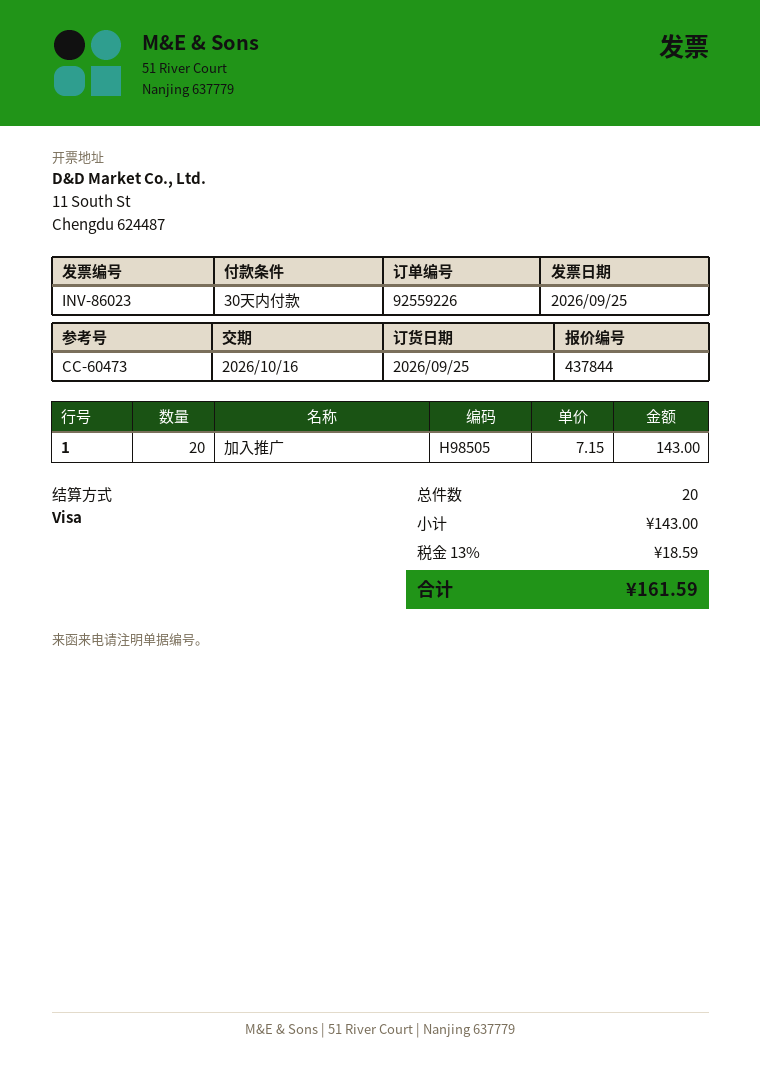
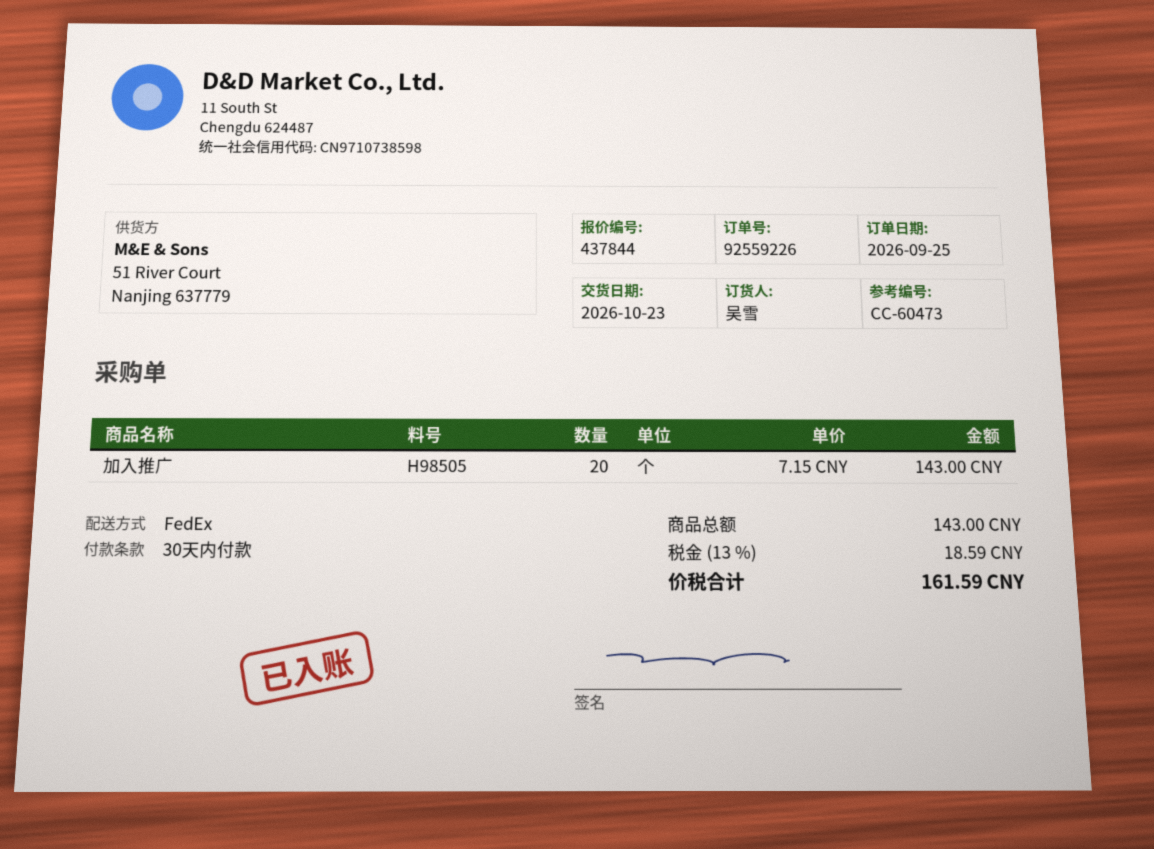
delivery date: 2026-10-16 -> 2026-10-23

